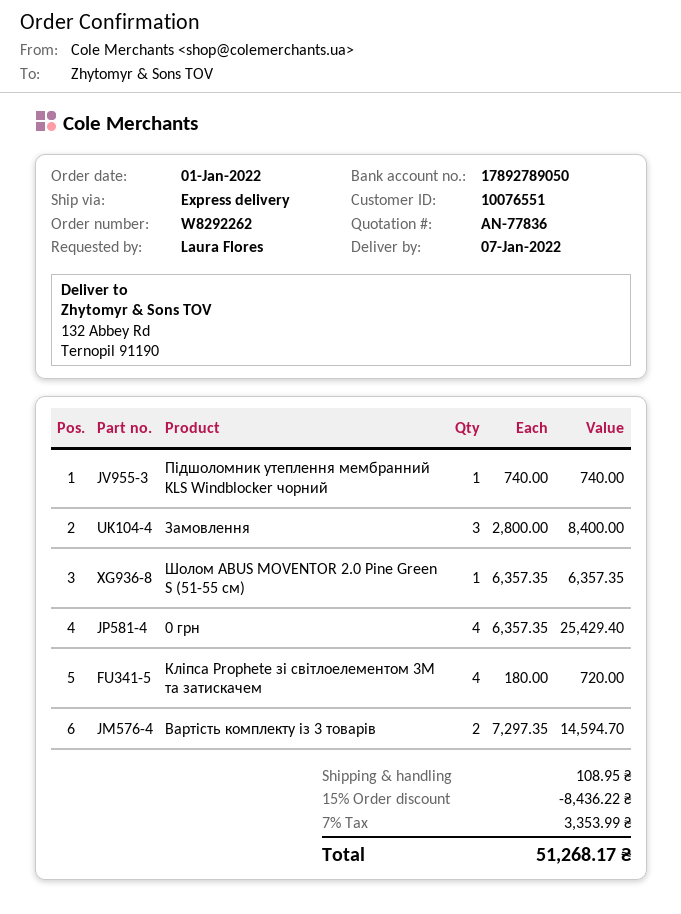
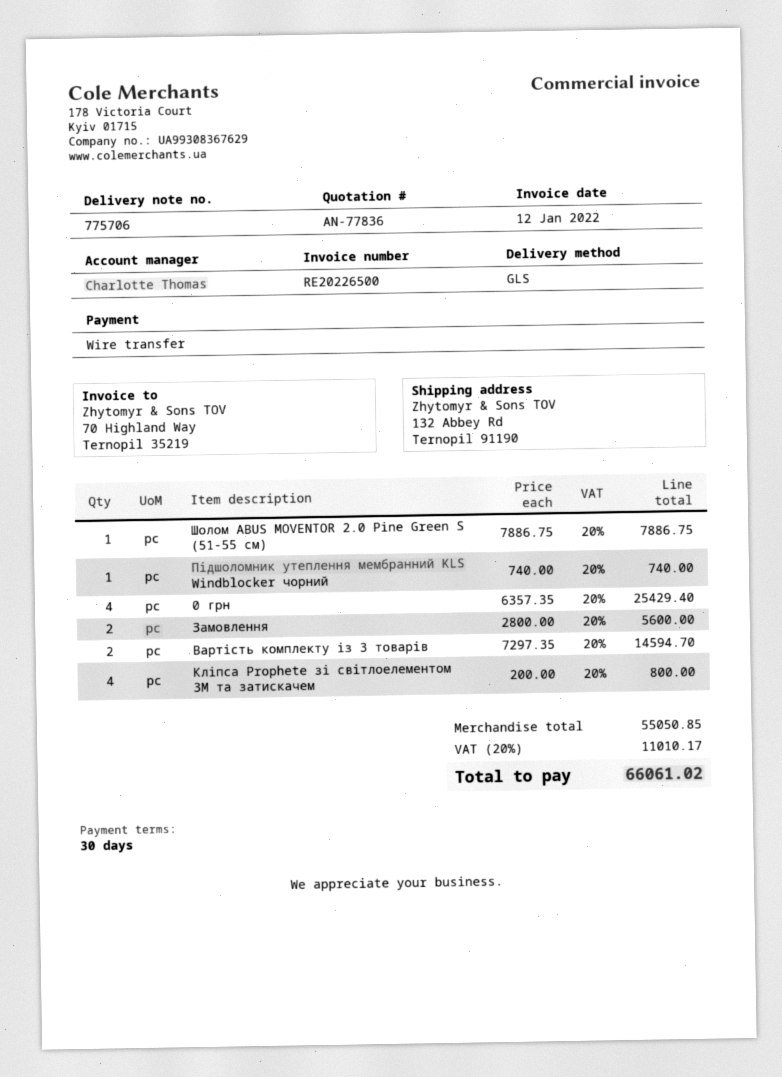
shipping method: express -> GLS
Замовлення: 3 x 2800.00 = 8400.00 -> 2 x 2800.00 = 5600.00
Шолом ABUS MOVENTOR 2.0 Pine Green S (51-55 см): 1 x 6357.35 = 6357.35 -> 1 x 7886.75 = 7886.75
Кліпса Prophete зі світлоелементом 3М та затискачем: 4 x 180.00 = 720.00 -> 4 x 200.00 = 800.00
discount: 15% = 8436.22 -> none
shipping: 108.95 -> none
tax: 7% = 3353.99 -> 20% = 11010.17
total: 51268.17 -> 66061.02

